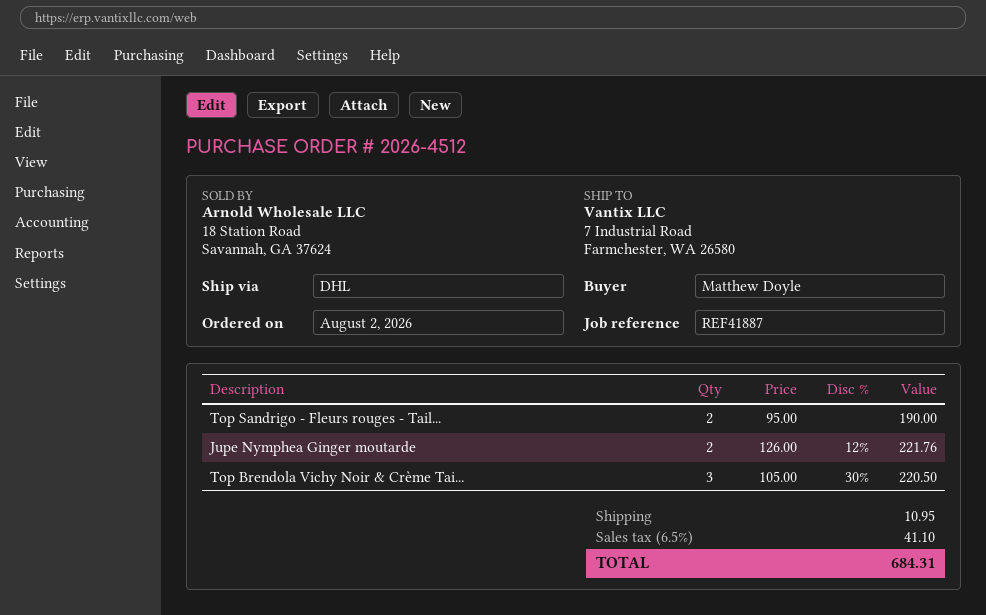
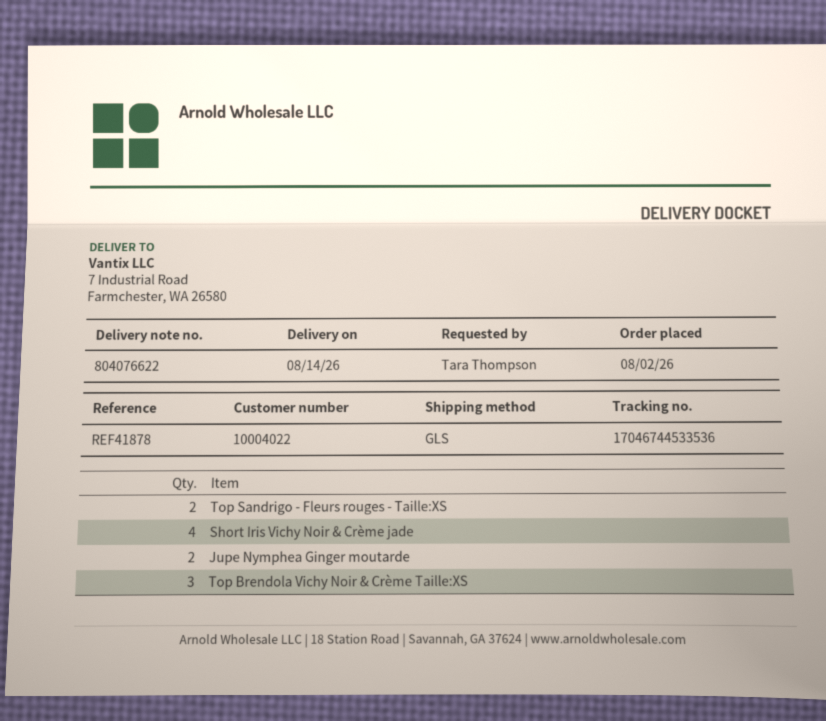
reference: REF41887 -> REF41878
ordered by: Matthew Doyle -> Tara Thompson
shipping method: DHL -> GLS
Short Iris Vichy Noir & Crème jade: none -> 4

